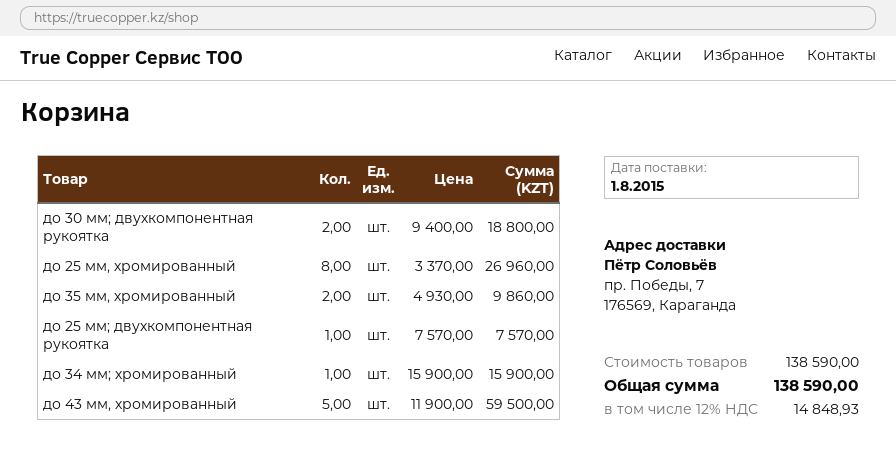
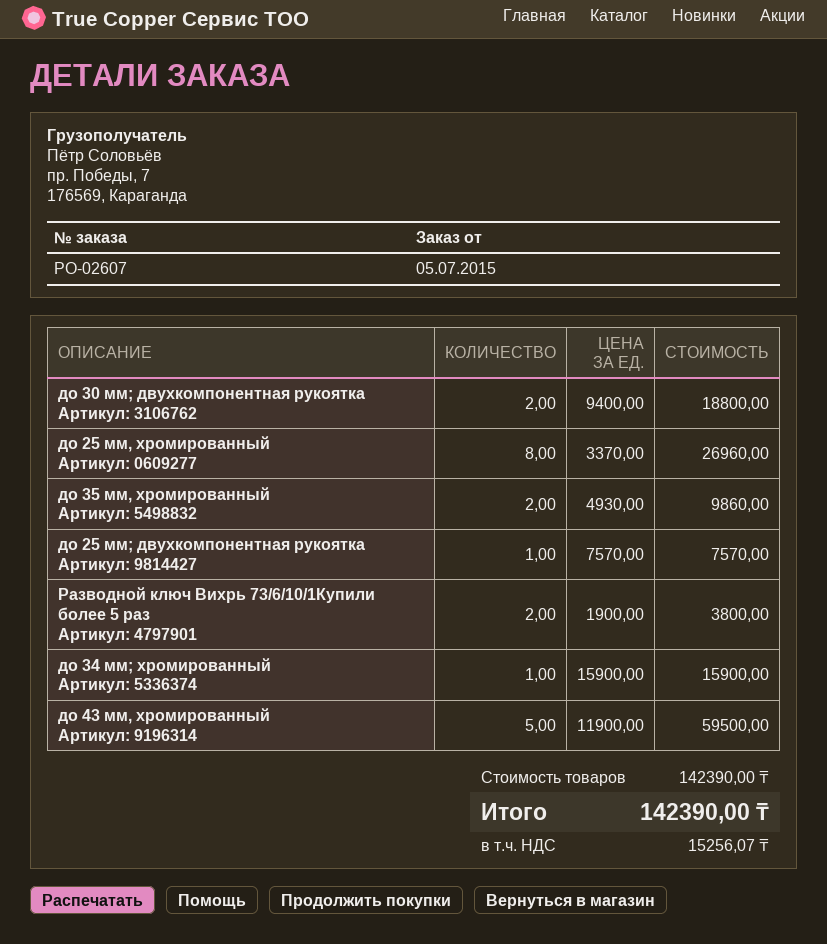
Разводной ключ Вихрь 73/6/10/1Купили более 5 раз: none -> 2 x 1900.00 = 3800.00
subtotal: 138590.00 -> 142390.00
tax: 14848.93 -> 15256.07
total: 138590.00 -> 142390.00

